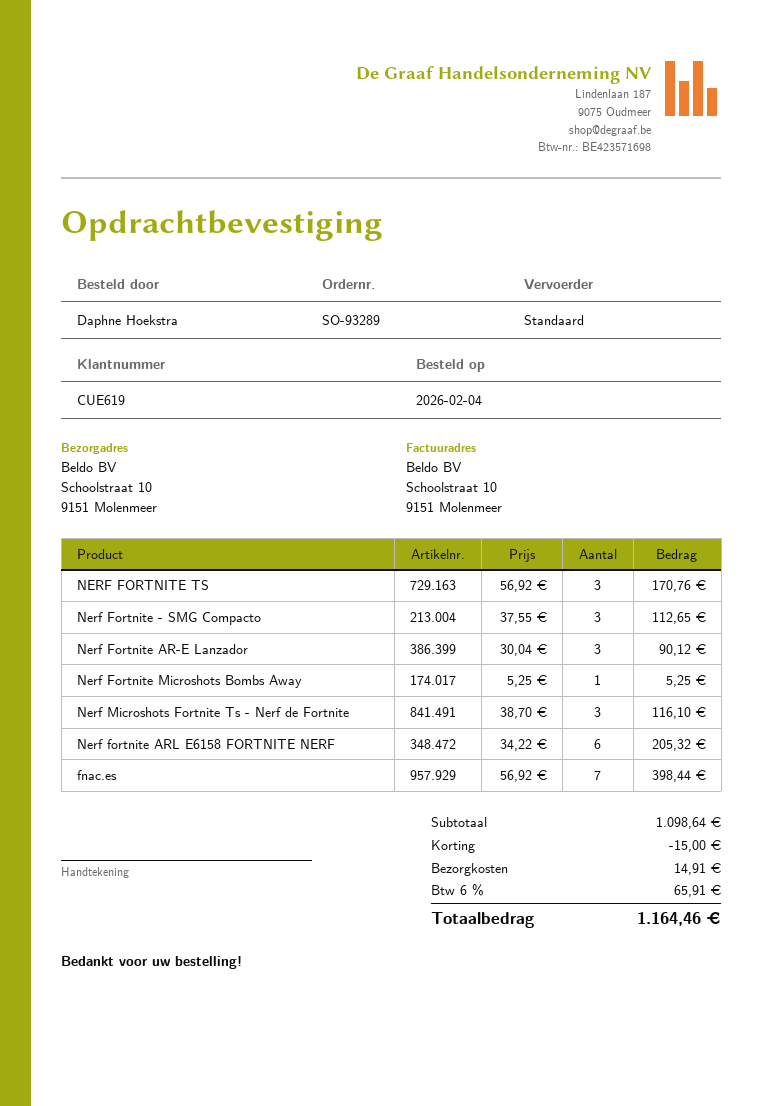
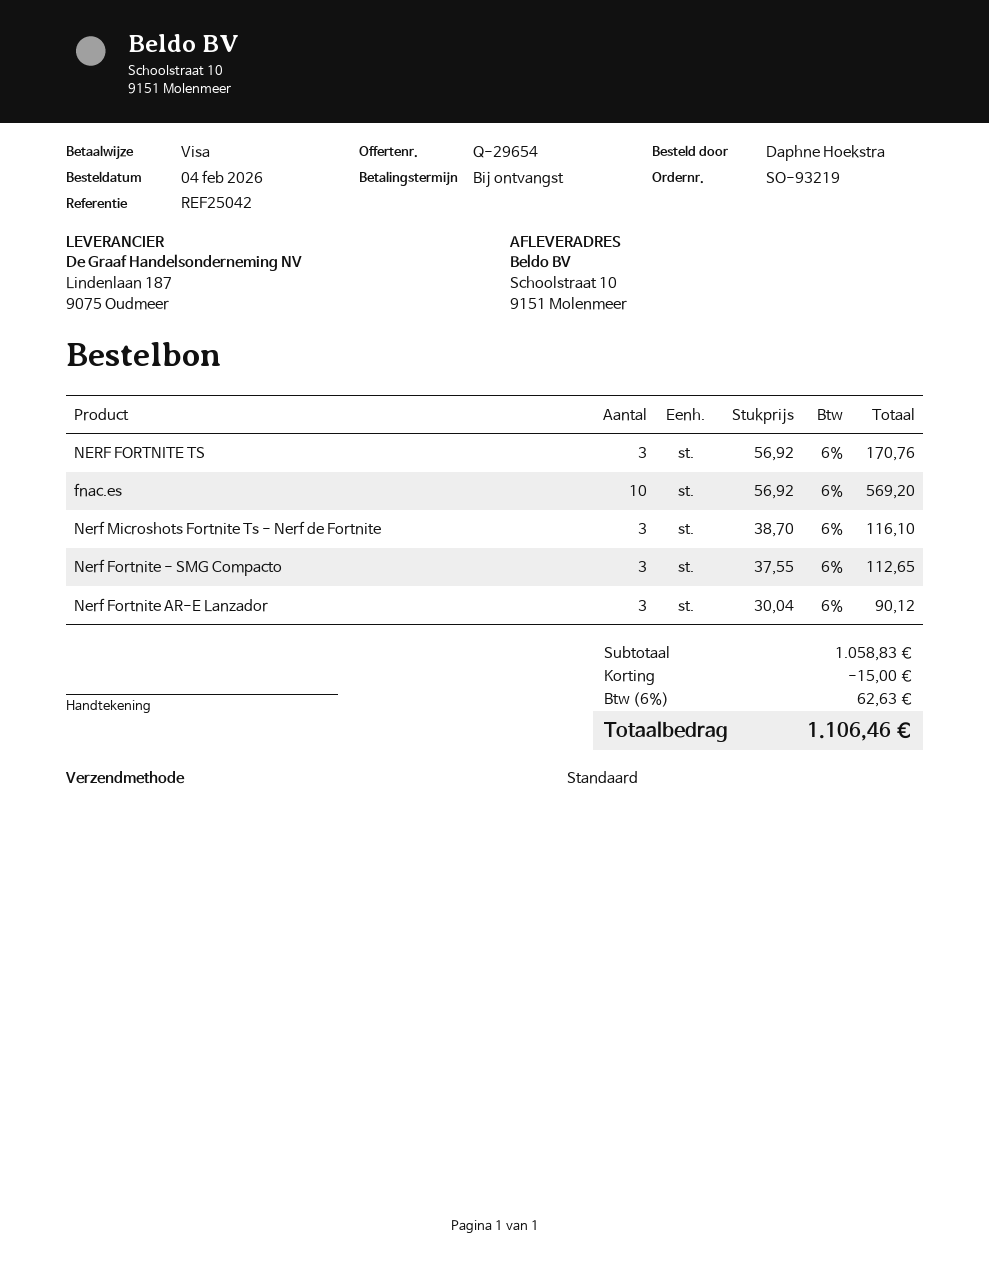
order number: SO-93289 -> SO-93219
Nerf Fortnite Microshots Bombs Away: 1 x 5.25 = 5.25 -> none
Nerf fortnite ARL E6158 FORTNITE NERF: 6 x 34.22 = 205.32 -> none
fnac.es: 7 x 56.92 = 398.44 -> 10 x 56.92 = 569.20
subtotal: 1098.64 -> 1058.83
shipping: 14.91 -> none
tax: 6% = 65.91 -> 6% = 62.63
total: 1164.46 -> 1106.46

